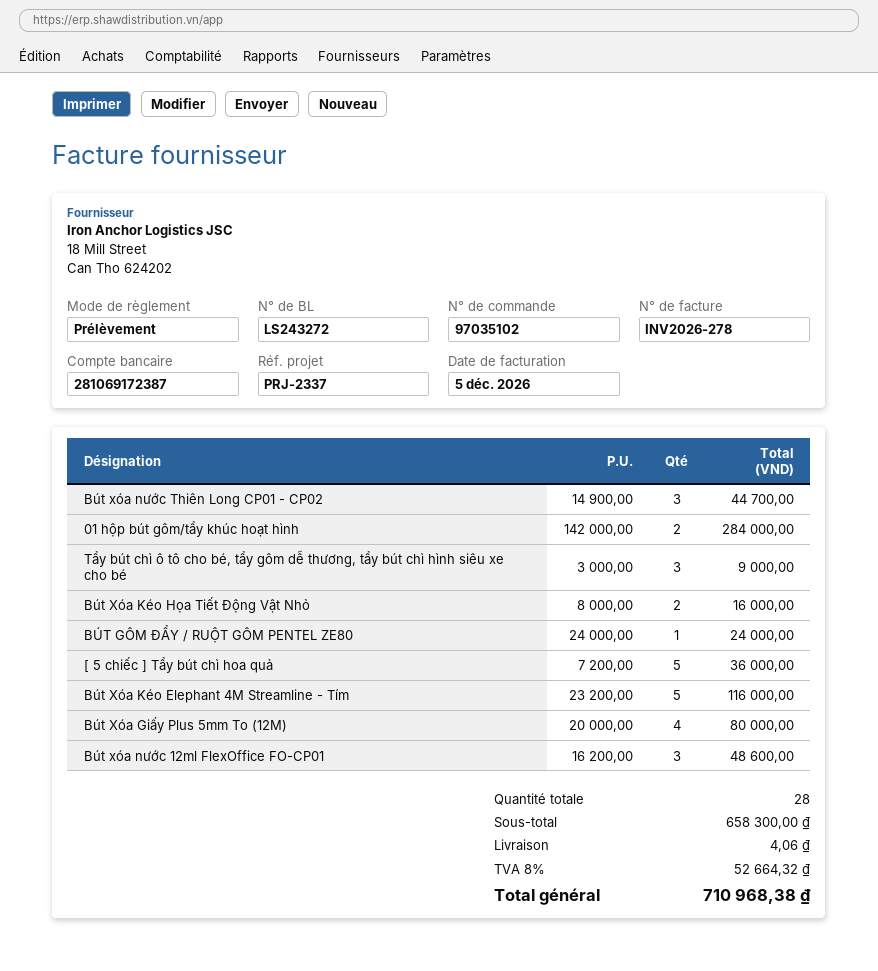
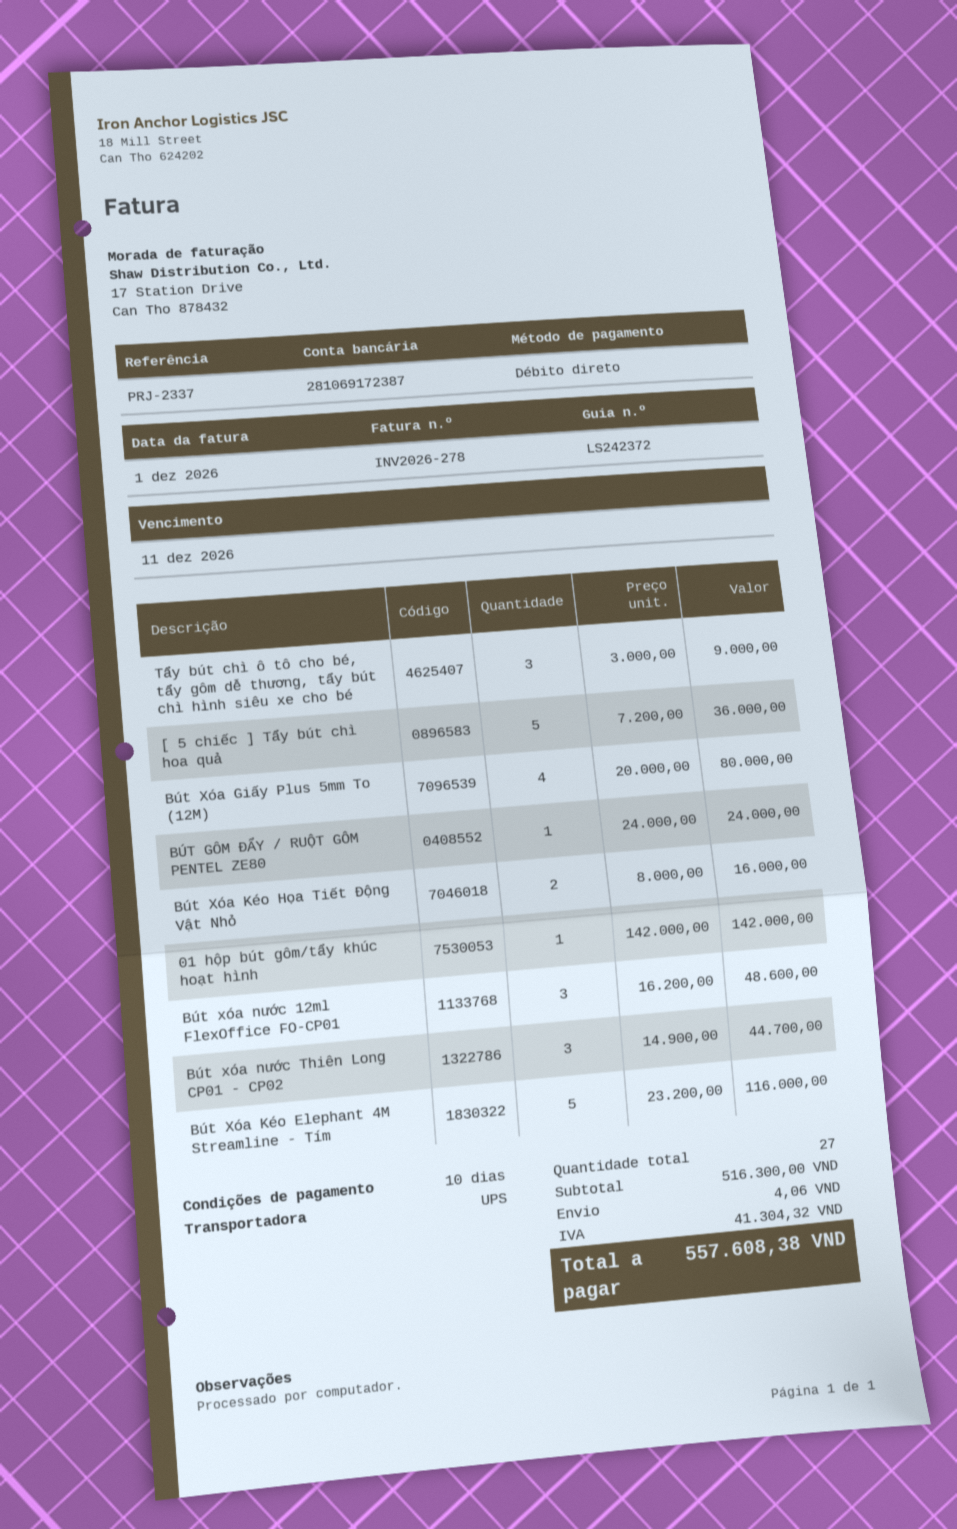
delivery note number: LS243272 -> LS242372
invoice date: 2026-12-05 -> 2026-12-01
01 hộp bút gôm/tẩy khúc hoạt hình: 2 x 142000.00 = 284000.00 -> 1 x 142000.00 = 142000.00
total quantity: 28 -> 27
subtotal: 658300.00 -> 516300.00
tax: 52664.32 -> 41304.32
total: 710968.38 -> 557608.38

